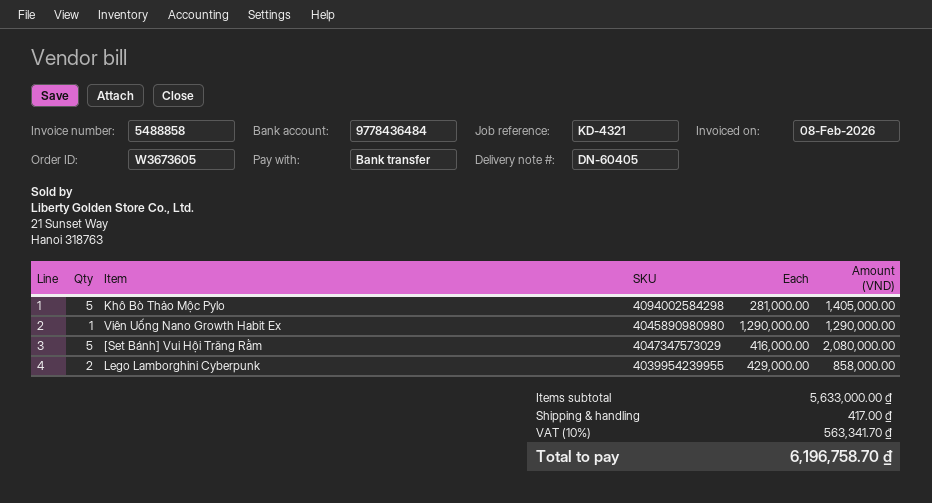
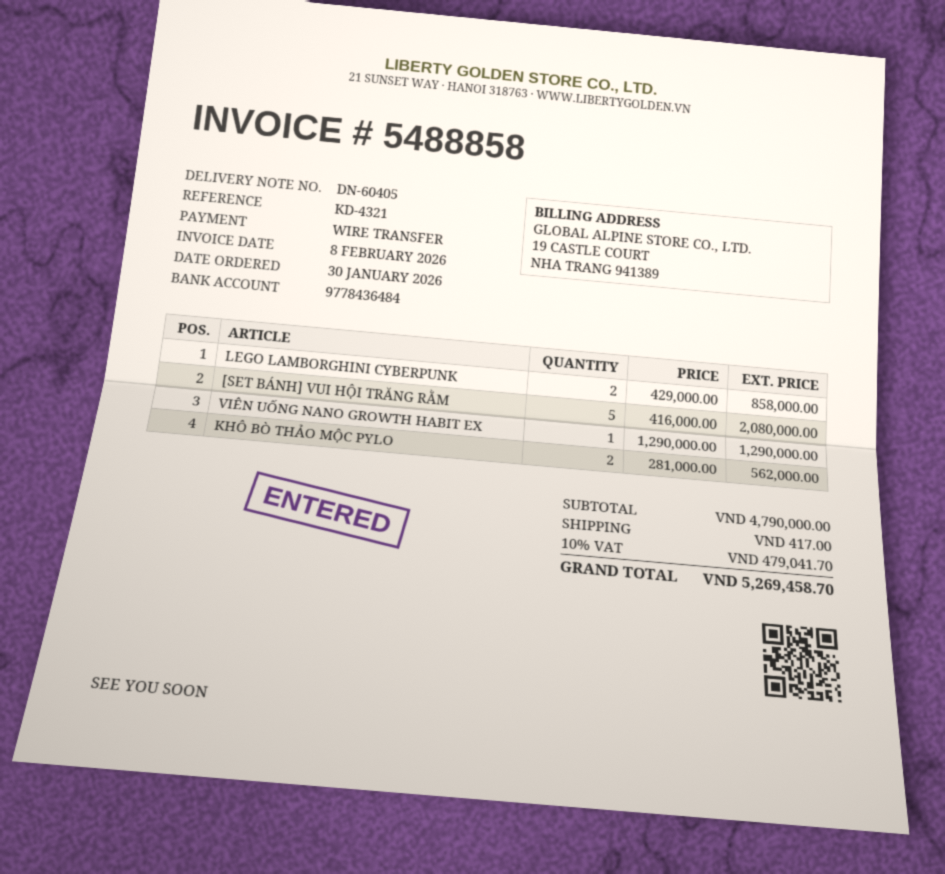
Khô Bò Thảo Mộc Pylo: 5 x 281000.00 = 1405000.00 -> 2 x 281000.00 = 562000.00
subtotal: 5633000.00 -> 4790000.00
tax: 10% = 563341.70 -> 10% = 479041.70
total: 6196758.70 -> 5269458.70

